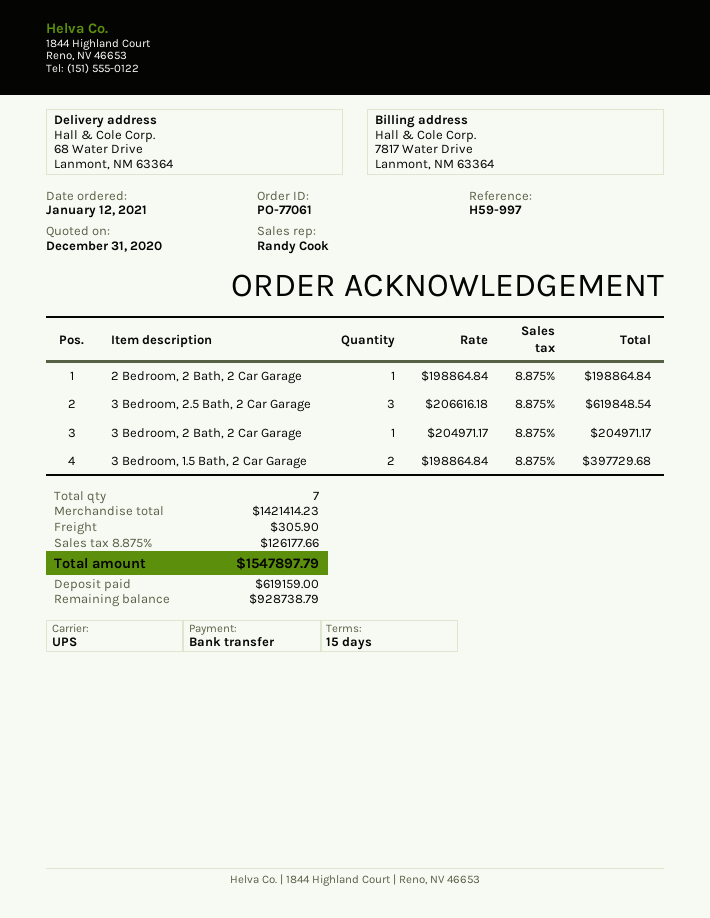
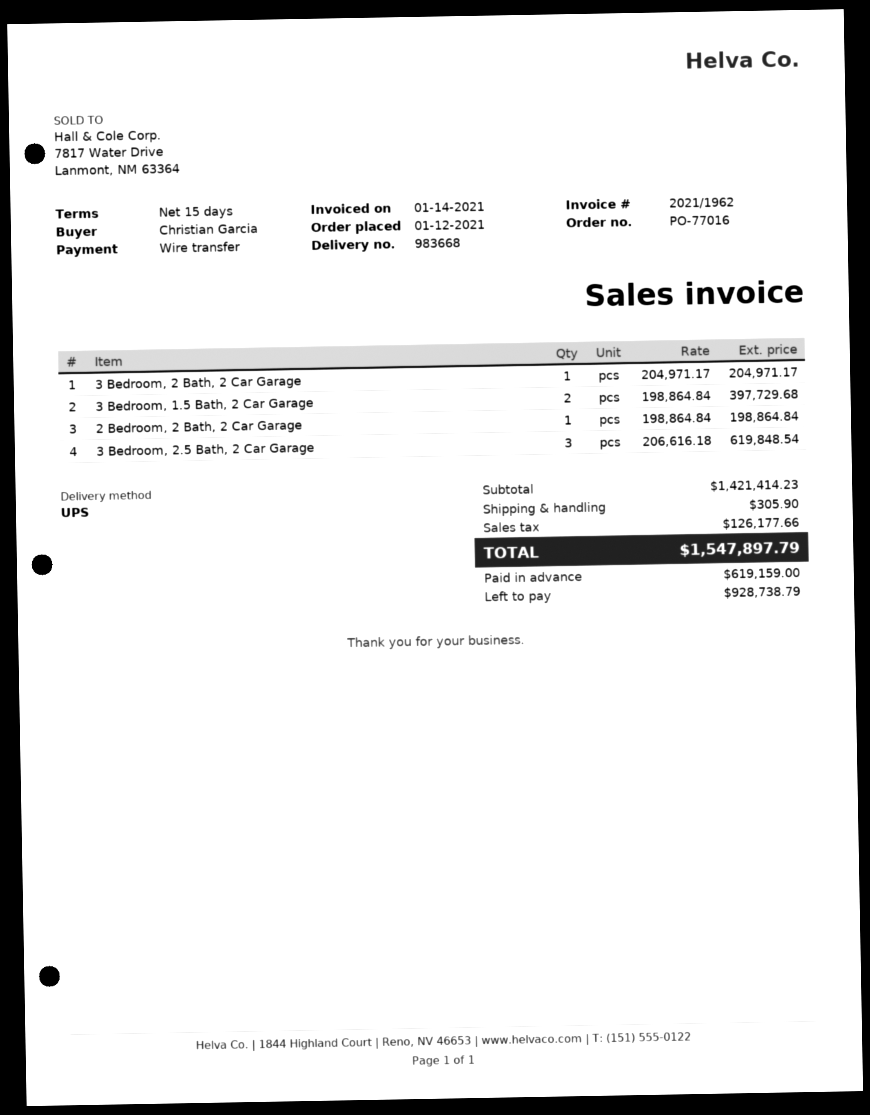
order number: PO-77061 -> PO-77016

